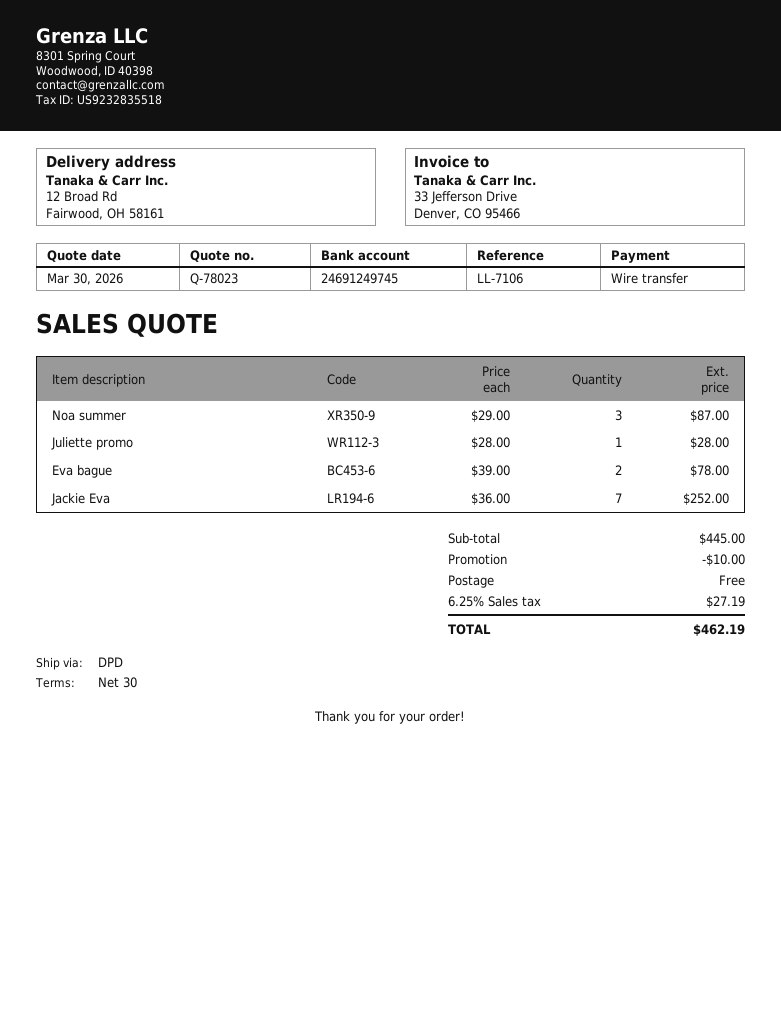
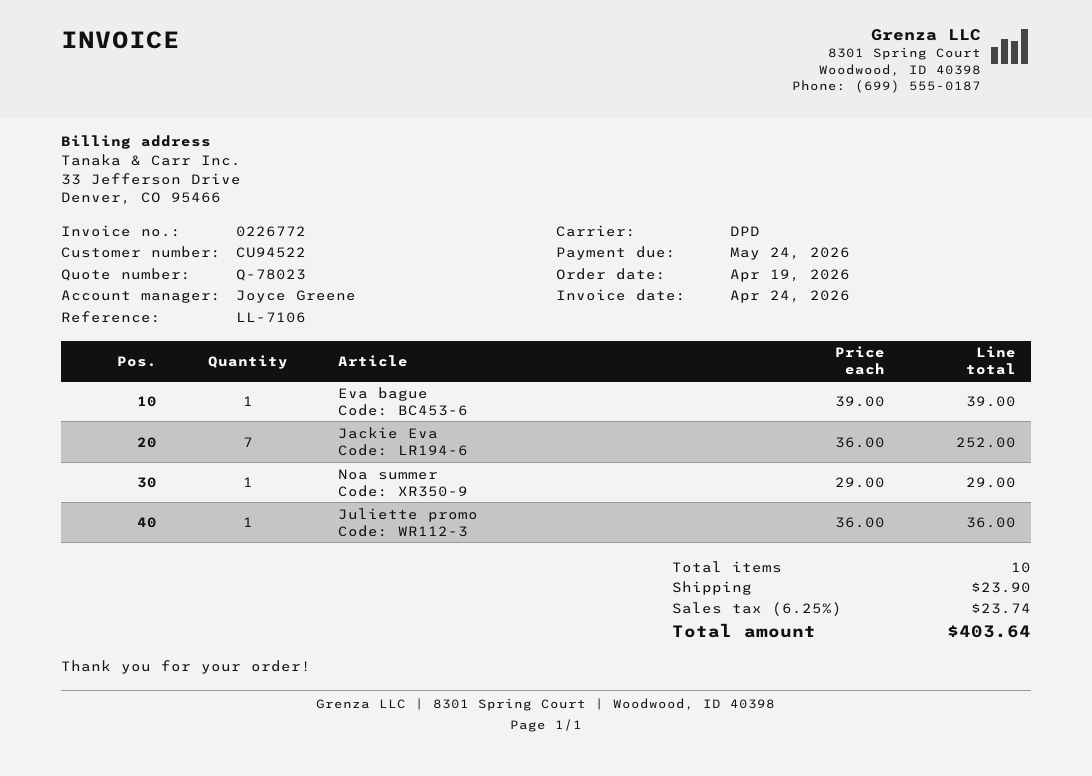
Noa summer: 3 x 29.00 = 87.00 -> 1 x 29.00 = 29.00
Juliette promo: 1 x 28.00 = 28.00 -> 1 x 36.00 = 36.00
Eva bague: 2 x 39.00 = 78.00 -> 1 x 39.00 = 39.00
discount: 10.00 -> none
shipping: 0.00 -> 23.90
tax: 6.25% = 27.19 -> 6.25% = 23.74
total: 462.19 -> 403.64

